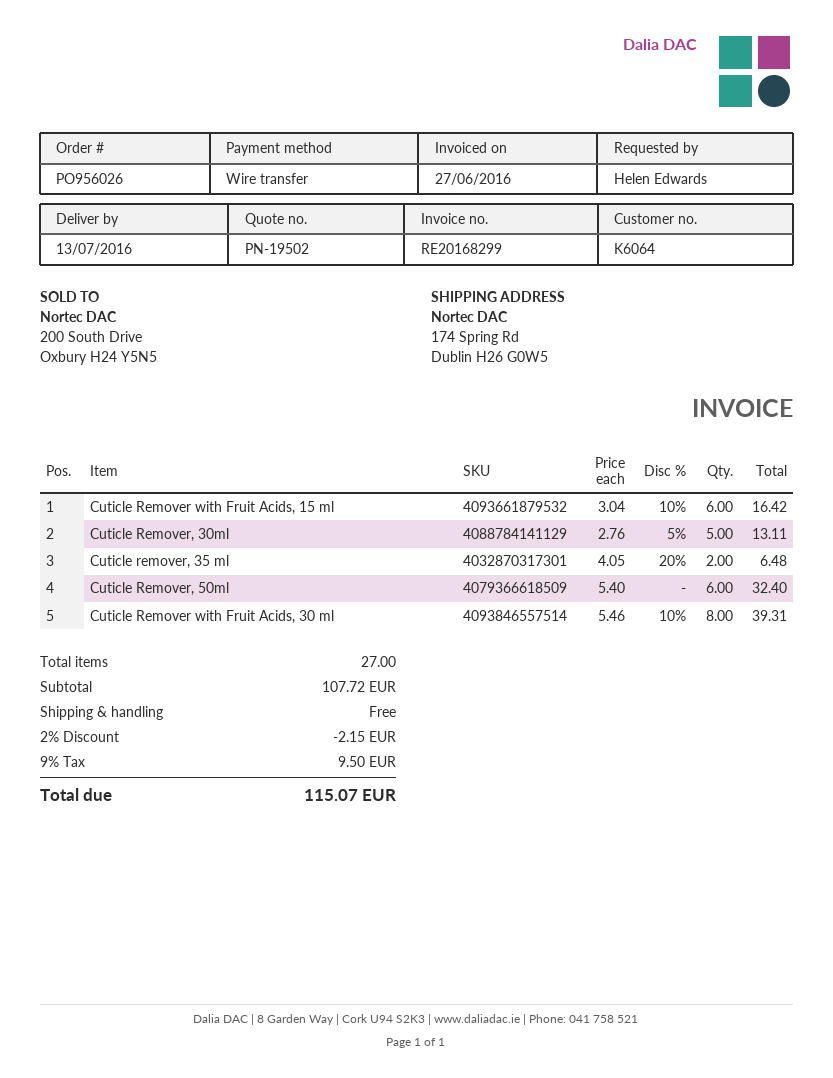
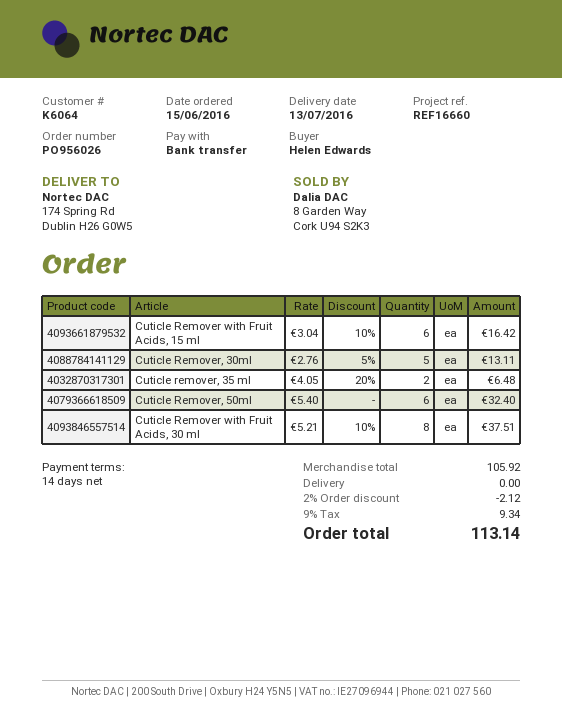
Cuticle Remover with Fruit Acids, 30 ml: 8 x 5.46 - 10% = 39.31 -> 8 x 5.21 - 10% = 37.51
subtotal: 107.72 -> 105.92
discount: 2% = 2.15 -> 2% = 2.12
tax: 9% = 9.50 -> 9% = 9.34
total: 115.07 -> 113.14

